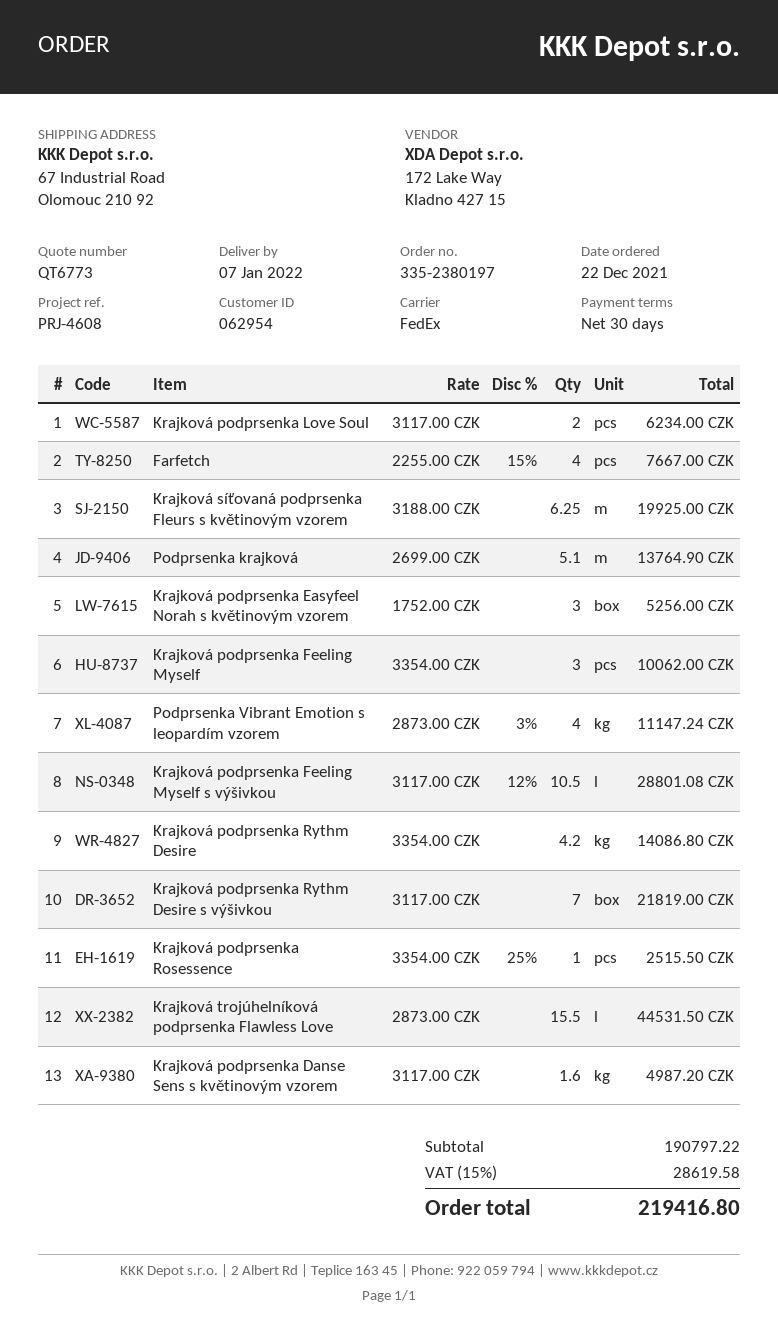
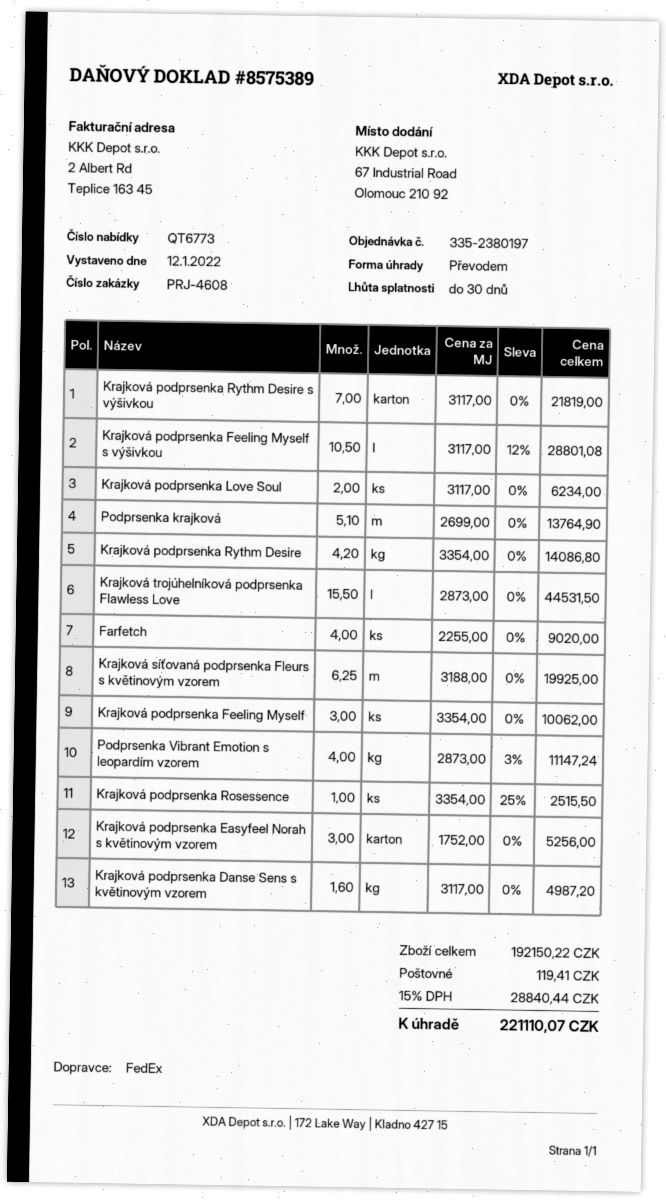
Farfetch: 4 x 2255.00 - 15% = 7667.00 -> 4 x 2255.00 = 9020.00
subtotal: 190797.22 -> 192150.22
shipping: none -> 119.41
tax: 15% = 28619.58 -> 15% = 28840.44
total: 219416.80 -> 221110.07

